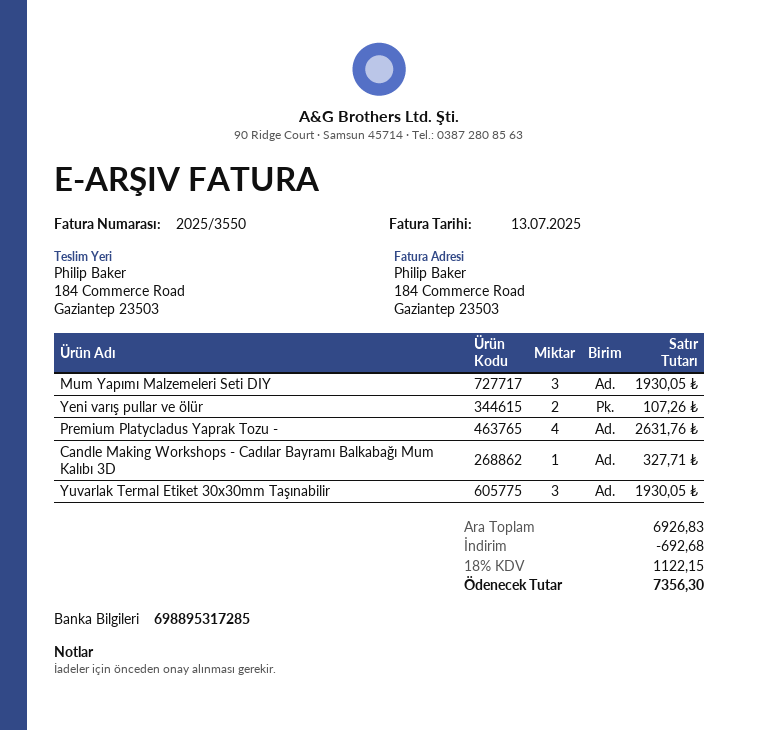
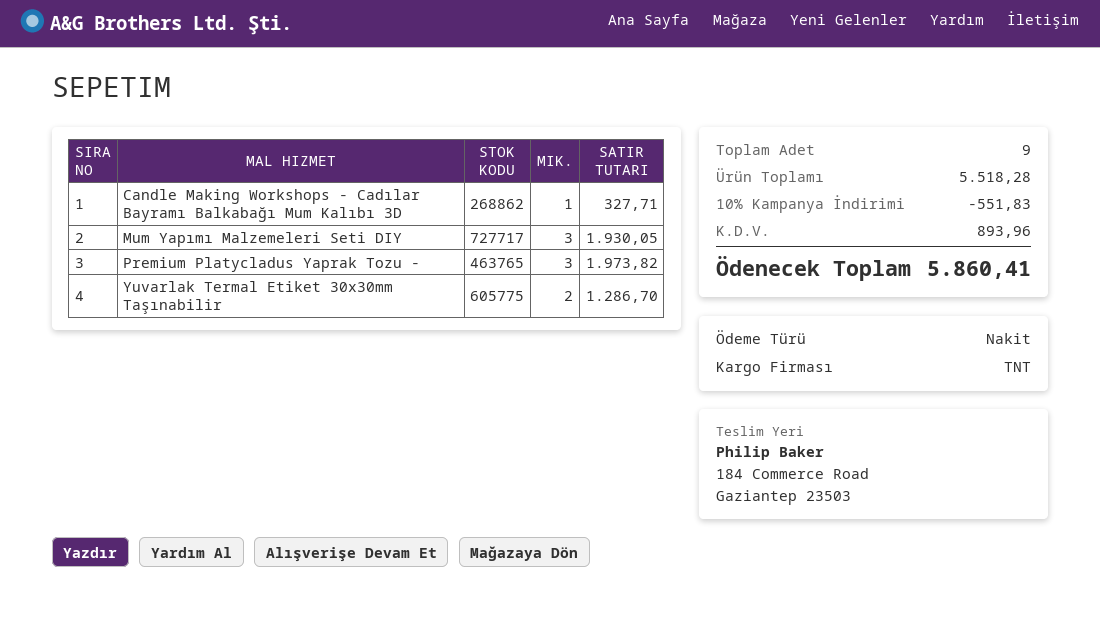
Yeni varış pullar ve ölür: 2 for 107.26 -> none
Premium Platycladus Yaprak Tozu -: 4 for 2631.76 -> 3 for 1973.82
Yuvarlak Termal Etiket 30x30mm Taşınabilir: 3 for 1930.05 -> 2 for 1286.70
subtotal: 6926.83 -> 5518.28
discount: 692.68 -> 551.83
tax: 1122.15 -> 893.96
total: 7356.30 -> 5860.41

